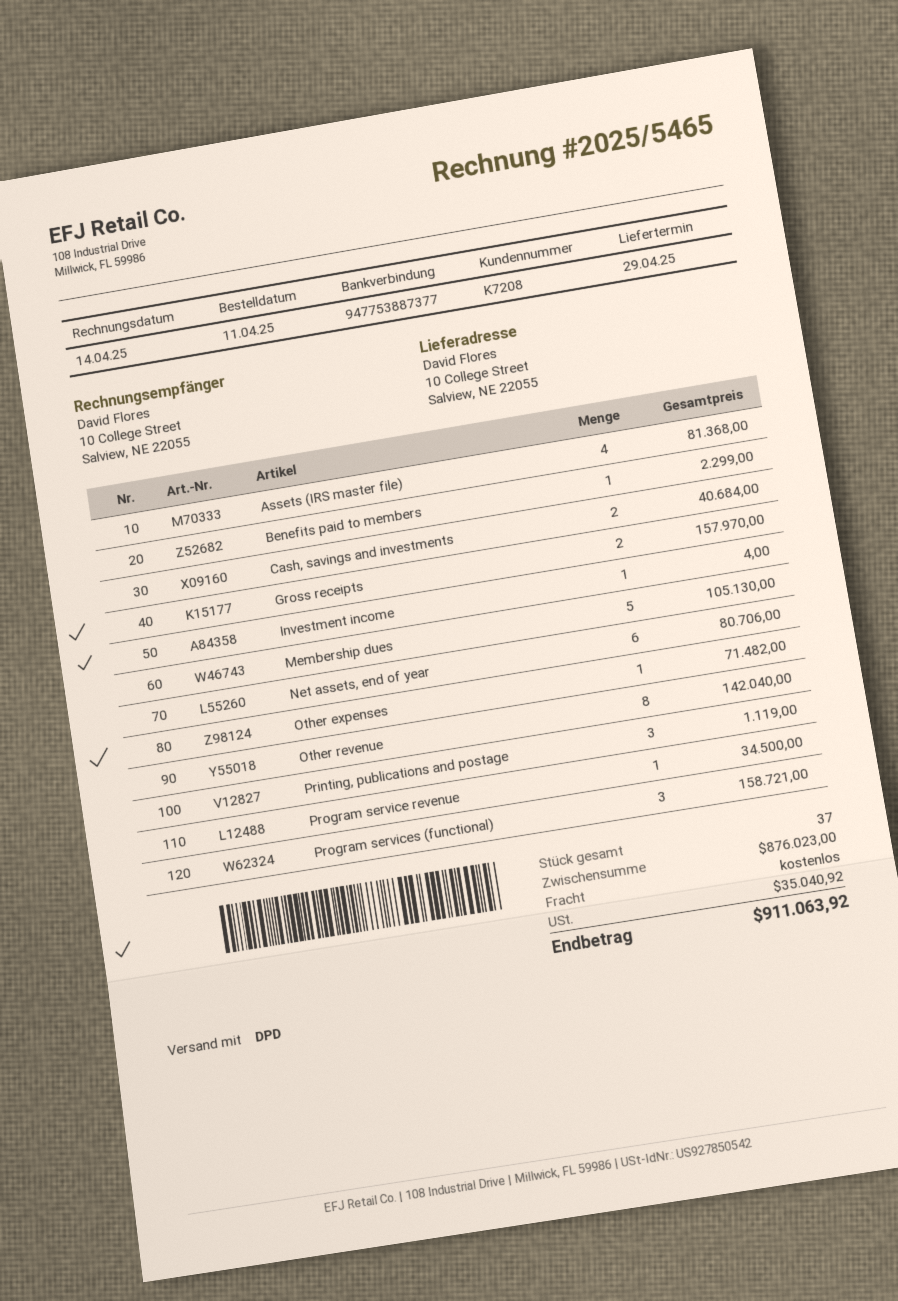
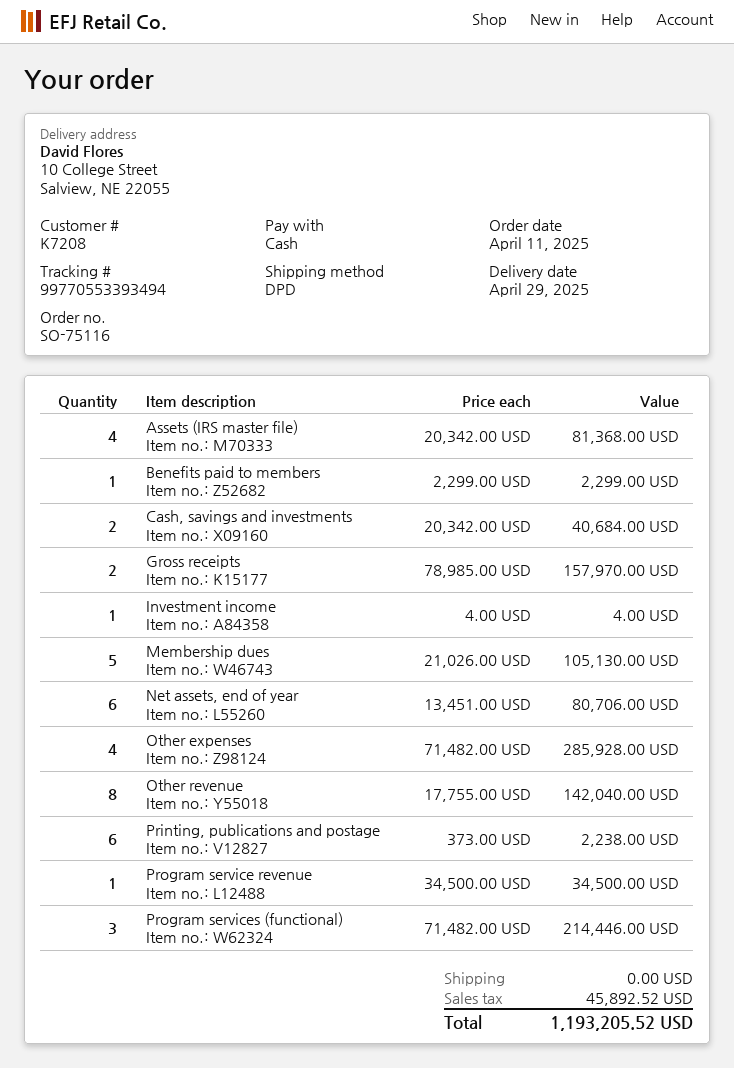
Other expenses: 1 for 71482.00 -> 4 for 285928.00
Printing, publications and postage: 3 for 1119.00 -> 6 for 2238.00
Program services (functional): 3 for 158721.00 -> 3 for 214446.00
tax: 35040.92 -> 45892.52
total: 911063.92 -> 1193205.52

